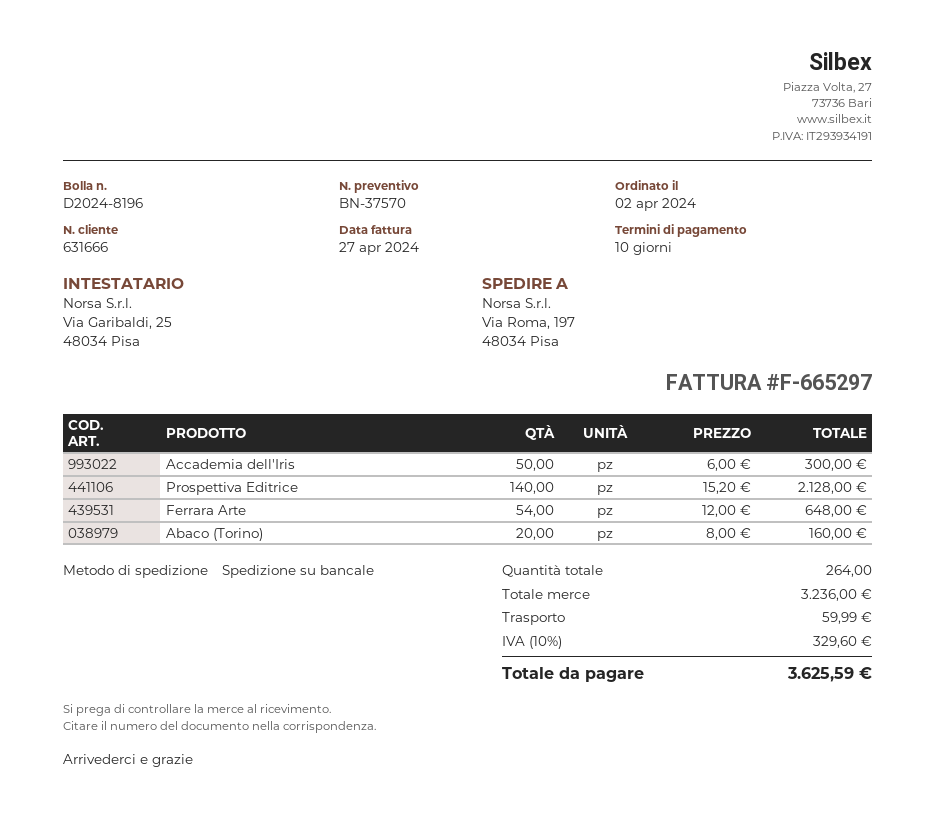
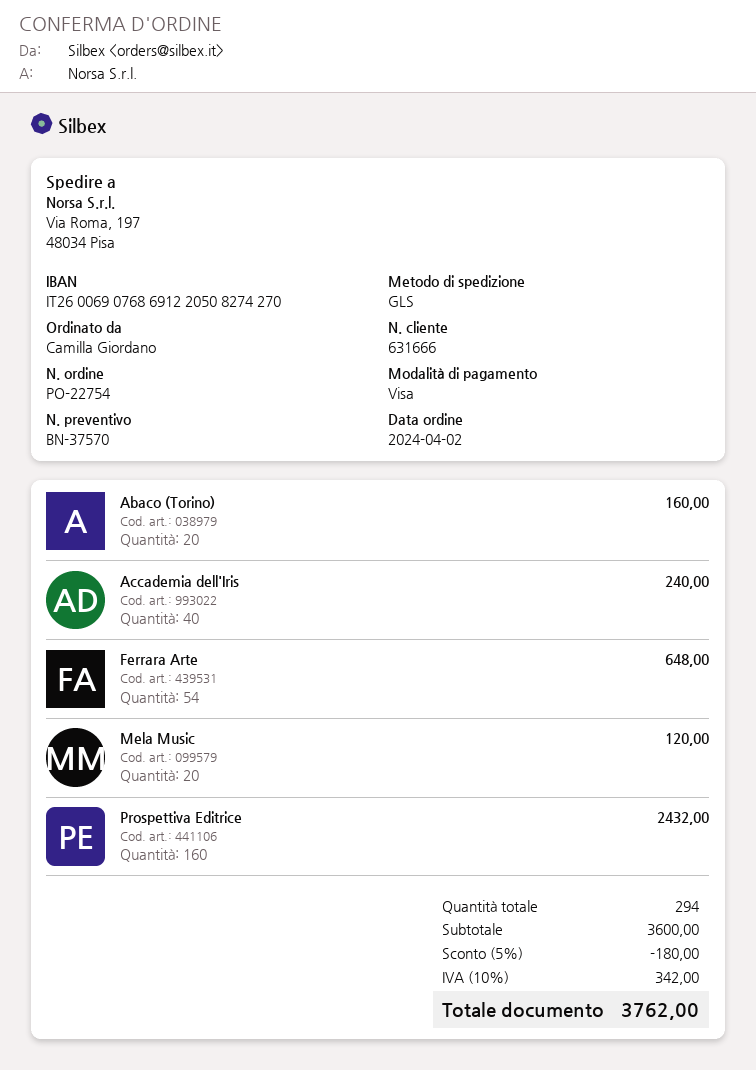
shipping method: pallet freight -> GLS
Accademia dell'Iris: 50 for 300.00 -> 40 for 240.00
Prospettiva Editrice: 140 for 2128.00 -> 160 for 2432.00
Mela Music: none -> 20 for 120.00
total quantity: 264 -> 294
subtotal: 3236.00 -> 3600.00
discount: none -> 5% = 180.00
shipping: 59.99 -> none
tax: 10% = 329.60 -> 10% = 342.00
total: 3625.59 -> 3762.00

